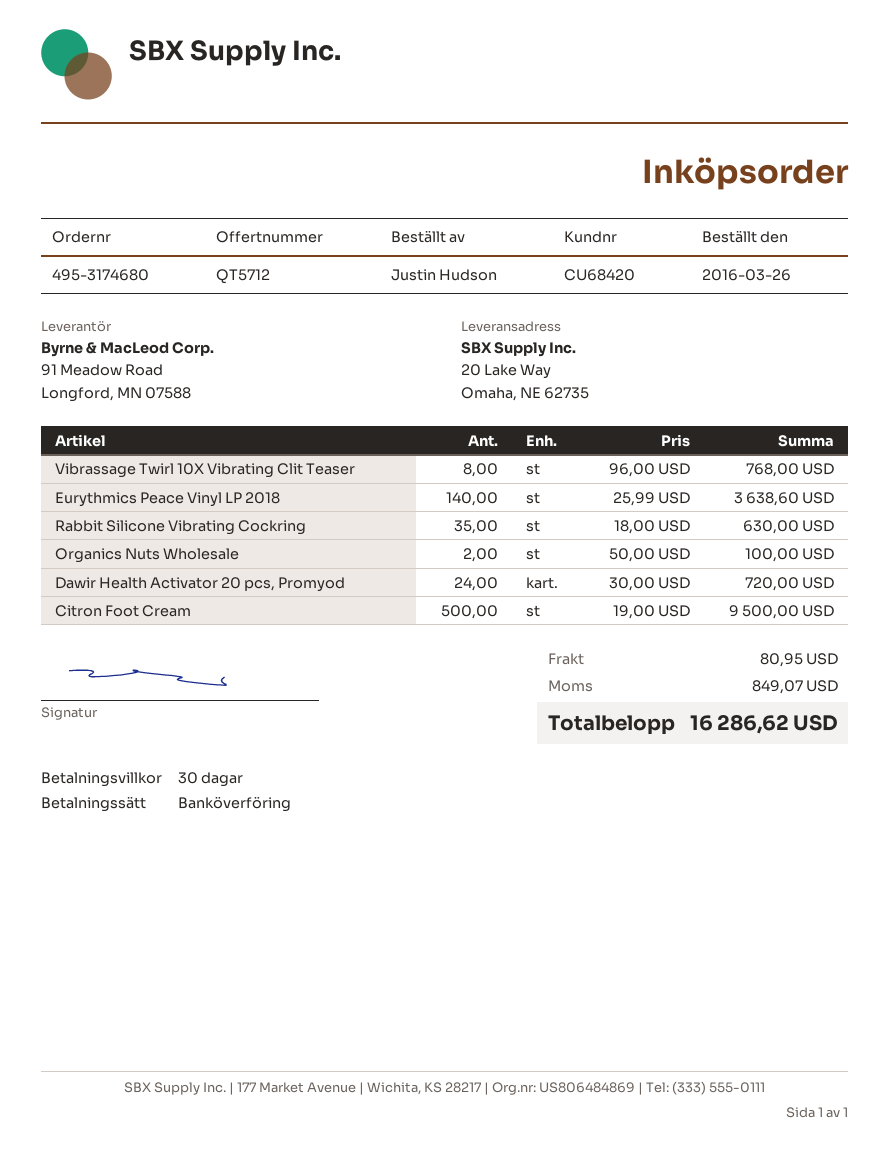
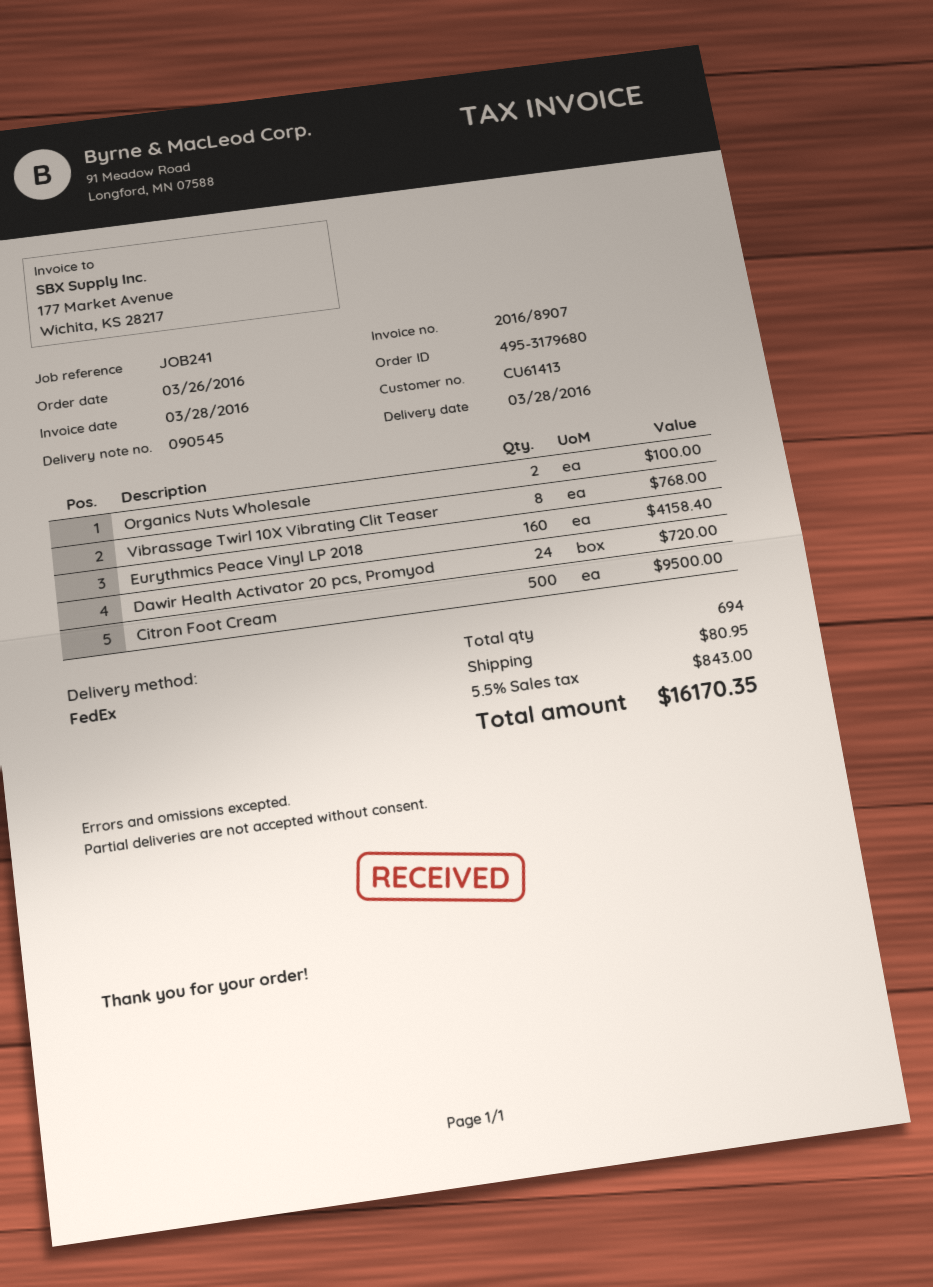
order number: 495-3174680 -> 495-3179680
customer number: CU68420 -> CU61413
Eurythmics Peace Vinyl LP 2018: 140 for 3638.60 -> 160 for 4158.40
Rabbit Silicone Vibrating Cockring: 35 for 630.00 -> none
tax: 849.07 -> 843.00
total: 16286.62 -> 16170.35

